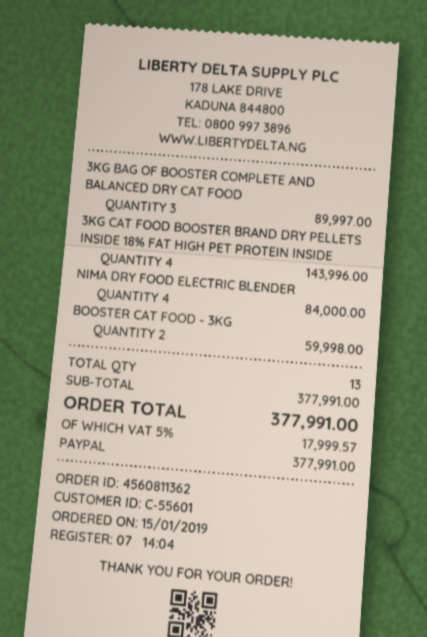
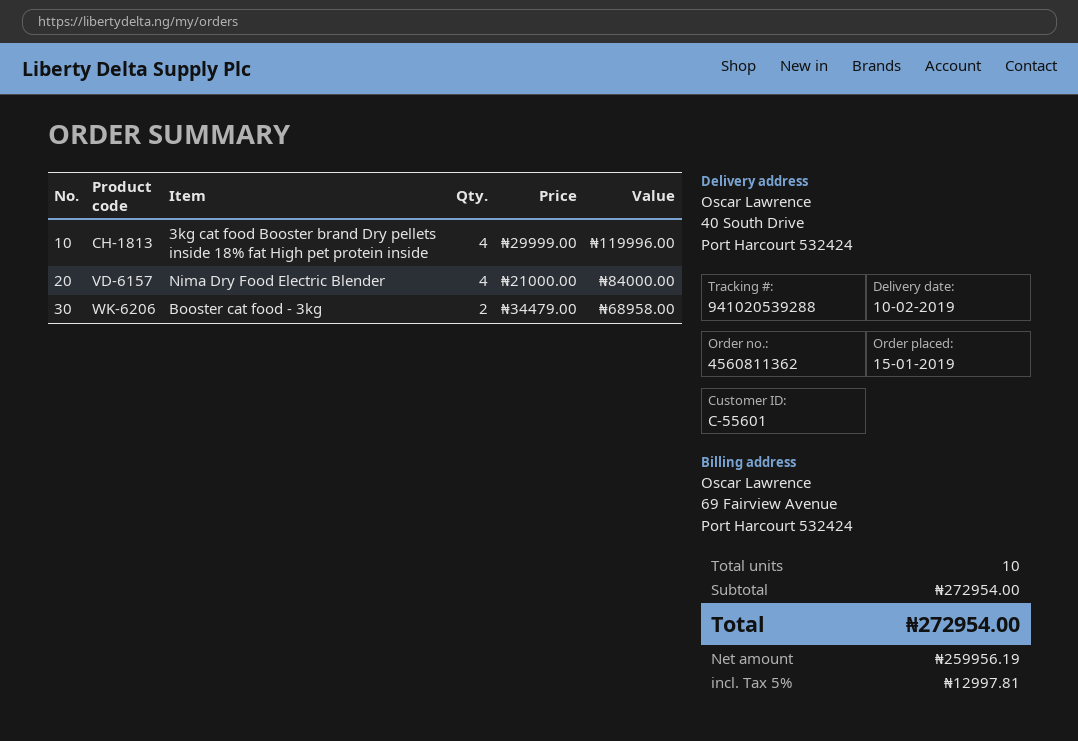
3KG BAG OF BOOSTER COMPLETE AND BALANCED DRY CAT FOOD: 3 for 89997.00 -> none
3KG CAT FOOD BOOSTER BRAND DRY PELLETS INSIDE 18% FAT HIGH PET PROTEIN INSIDE: 4 for 143996.00 -> 4 for 119996.00
BOOSTER CAT FOOD - 3KG: 2 for 59998.00 -> 2 for 68958.00
total quantity: 13 -> 10
subtotal: 377991.00 -> 272954.00
tax: 5% = 17999.57 -> 5% = 12997.81
total: 377991.00 -> 272954.00

